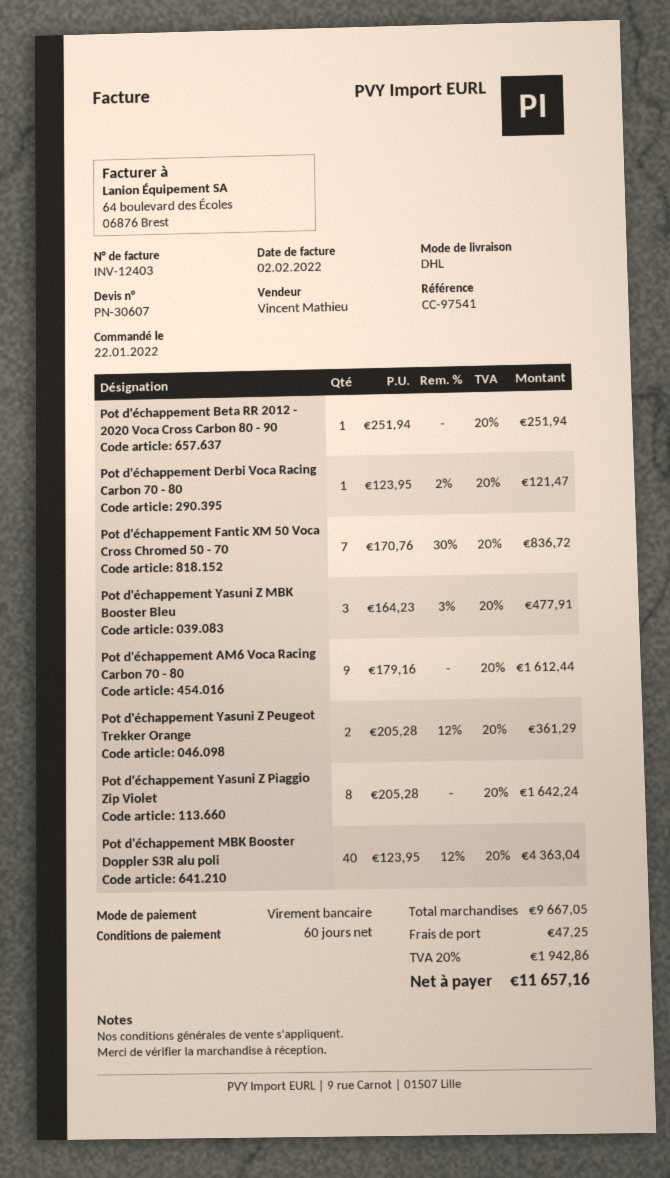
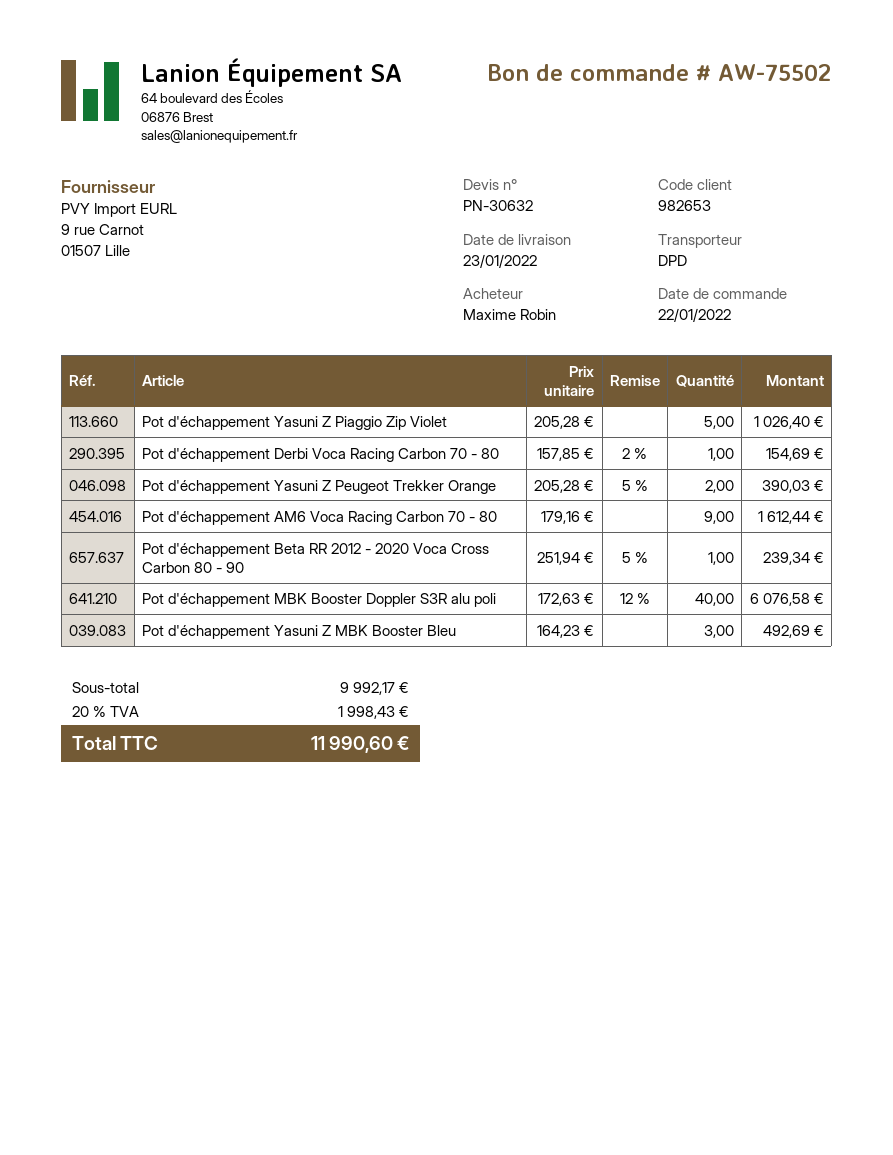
quote number: PN-30607 -> PN-30632
shipping method: DHL -> DPD
Pot d'échappement Beta RR 2012 - 2020 Voca Cross Carbon 80 - 90: 1 x 251.94 = 251.94 -> 1 x 251.94 - 5% = 239.34
Pot d'échappement Derbi Voca Racing Carbon 70 - 80: 1 x 123.95 - 2% = 121.47 -> 1 x 157.85 - 2% = 154.69
Pot d'échappement Fantic XM 50 Voca Cross Chromed 50 - 70: 7 x 170.76 - 30% = 836.72 -> none
Pot d'échappement Yasuni Z MBK Booster Bleu: 3 x 164.23 - 3% = 477.91 -> 3 x 164.23 = 492.69
Pot d'échappement Yasuni Z Peugeot Trekker Orange: 2 x 205.28 - 12% = 361.29 -> 2 x 205.28 - 5% = 390.03
Pot d'échappement Yasuni Z Piaggio Zip Violet: 8 x 205.28 = 1642.24 -> 5 x 205.28 = 1026.40
Pot d'échappement MBK Booster Doppler S3R alu poli: 40 x 123.95 - 12% = 4363.04 -> 40 x 172.63 - 12% = 6076.58
subtotal: 9667.05 -> 9992.17
shipping: 47.25 -> none
tax: 20% = 1942.86 -> 20% = 1998.43
total: 11657.16 -> 11990.60

